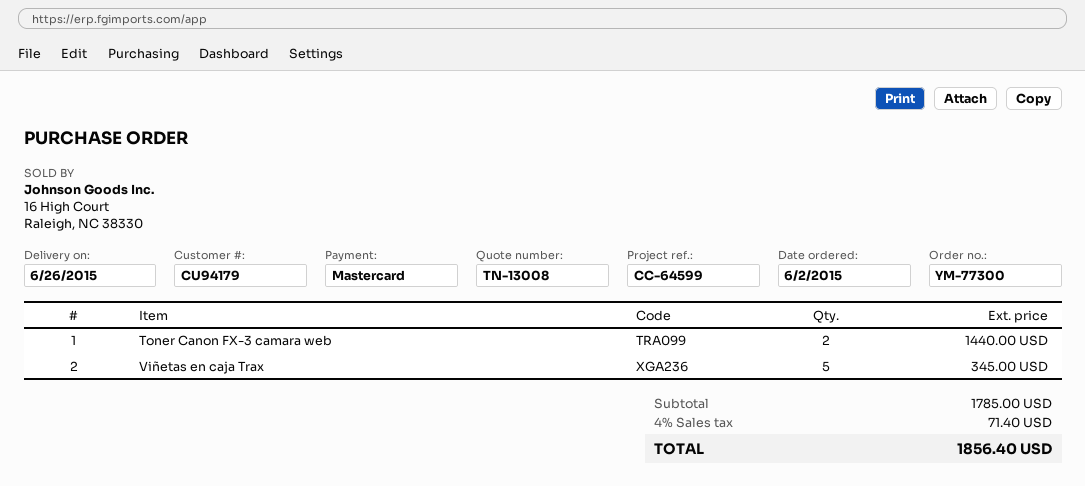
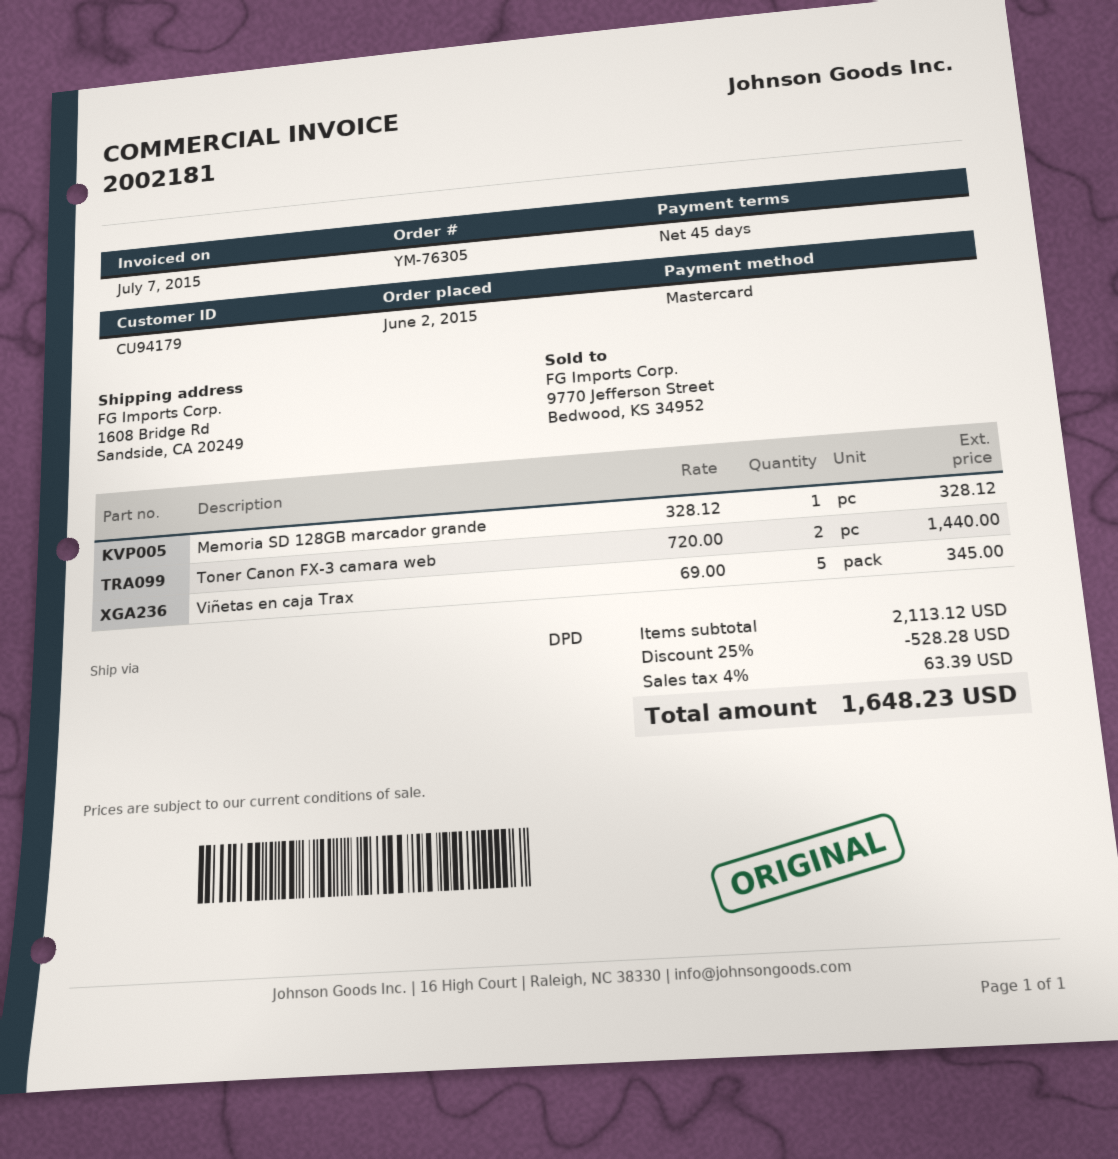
order number: YM-77300 -> YM-76305
Memoria SD 128GB marcador grande: none -> 1 for 328.12
subtotal: 1785.00 -> 2113.12
discount: none -> 25% = 528.28
tax: 4% = 71.40 -> 4% = 63.39
total: 1856.40 -> 1648.23

